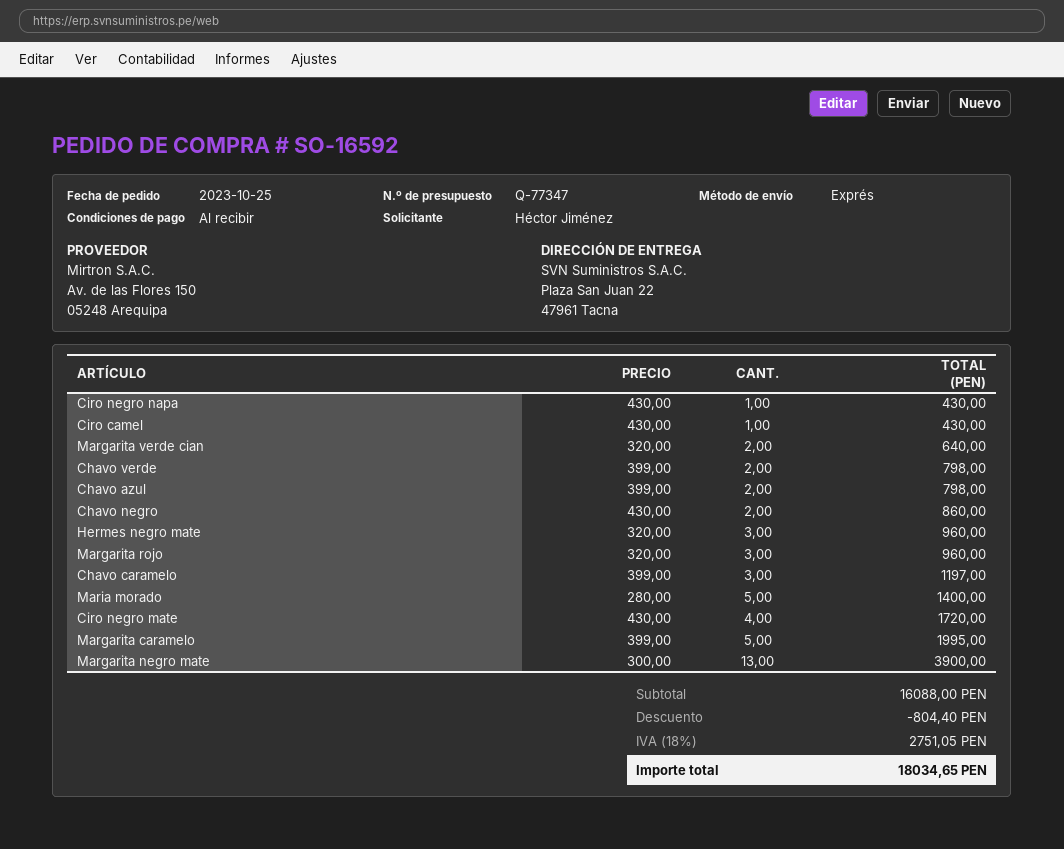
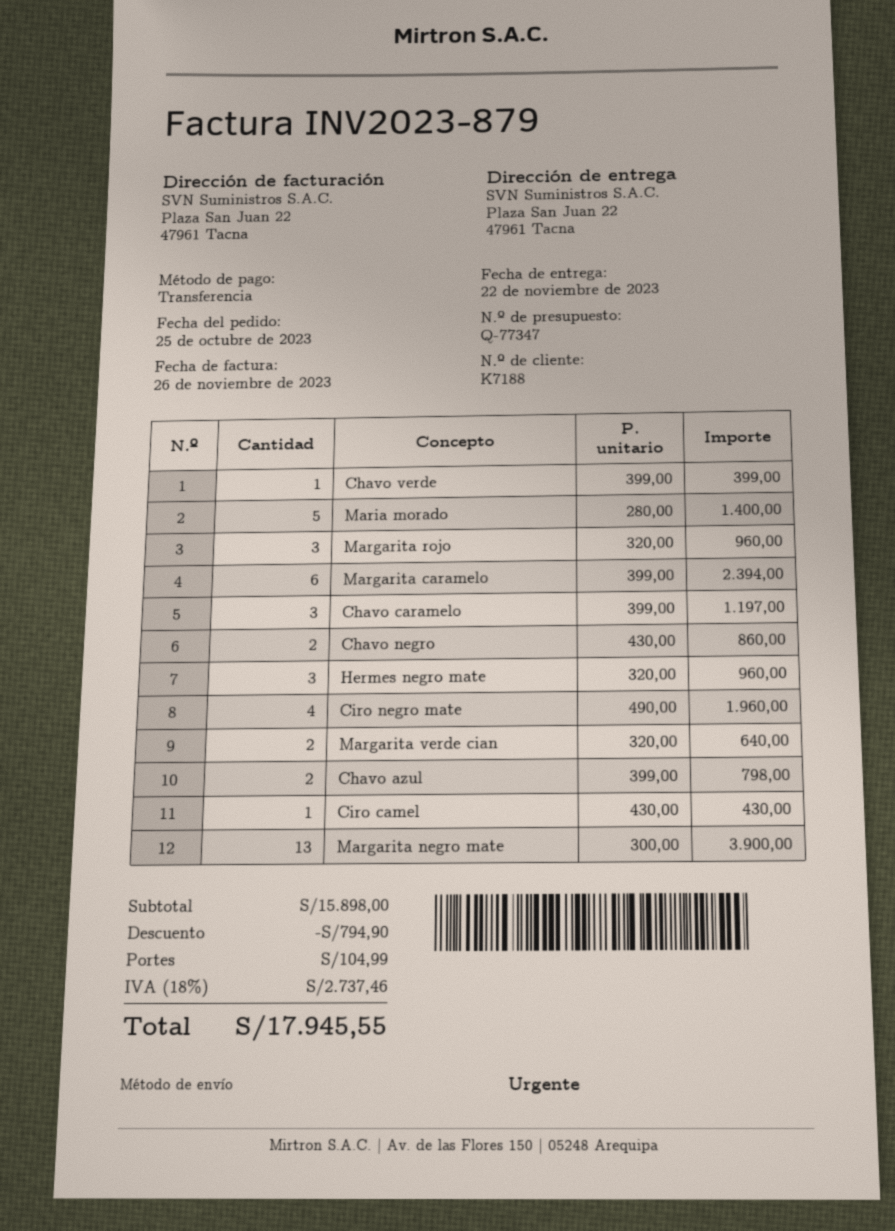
Ciro negro napa: 1 x 430.00 = 430.00 -> none
Chavo verde: 2 x 399.00 = 798.00 -> 1 x 399.00 = 399.00
Ciro negro mate: 4 x 430.00 = 1720.00 -> 4 x 490.00 = 1960.00
Margarita caramelo: 5 x 399.00 = 1995.00 -> 6 x 399.00 = 2394.00
subtotal: 16088.00 -> 15898.00
discount: 804.40 -> 794.90
shipping: none -> 104.99
tax: 18% = 2751.05 -> 18% = 2737.46
total: 18034.65 -> 17945.55

